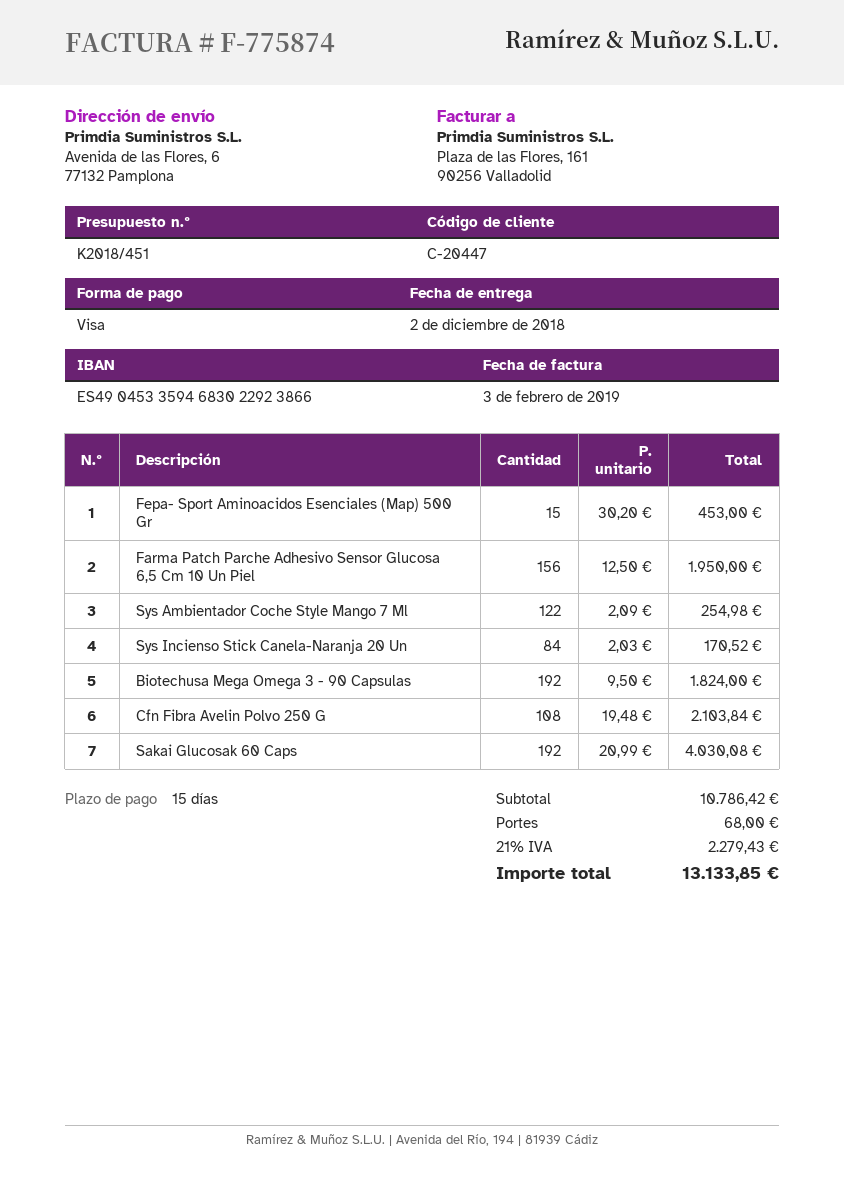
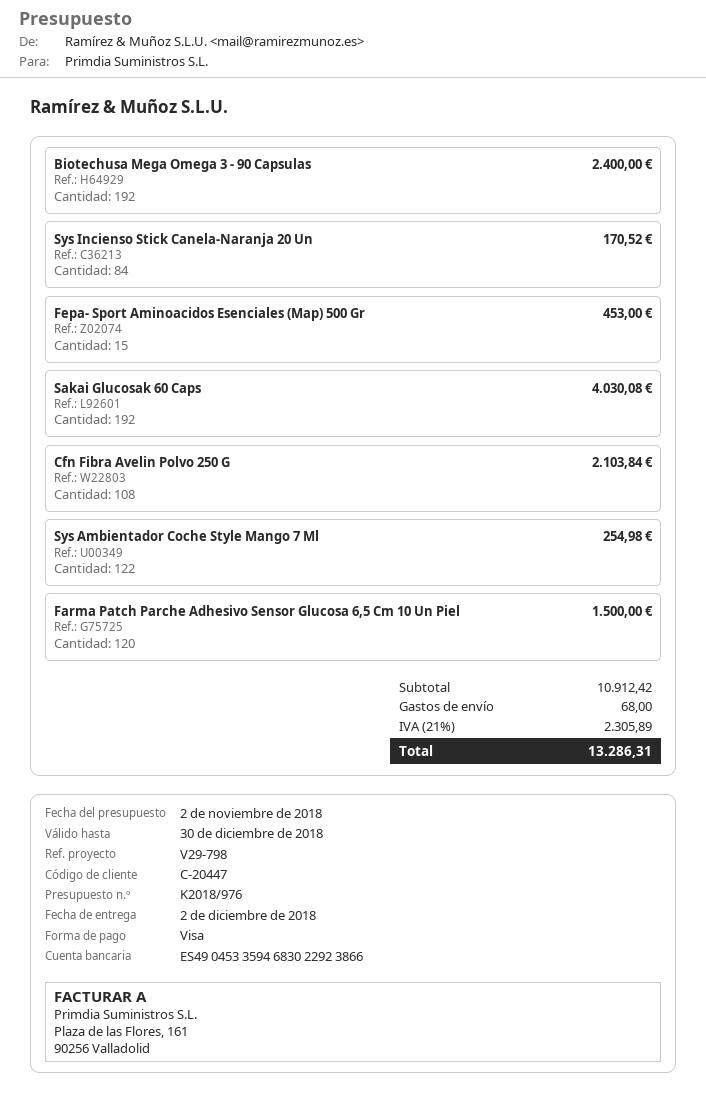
quote number: K2018/451 -> K2018/976
Farma Patch Parche Adhesivo Sensor Glucosa 6,5 Cm 10 Un Piel: 156 for 1950.00 -> 120 for 1500.00
Biotechusa Mega Omega 3 - 90 Capsulas: 192 for 1824.00 -> 192 for 2400.00
subtotal: 10786.42 -> 10912.42
tax: 21% = 2279.43 -> 21% = 2305.89
total: 13133.85 -> 13286.31

